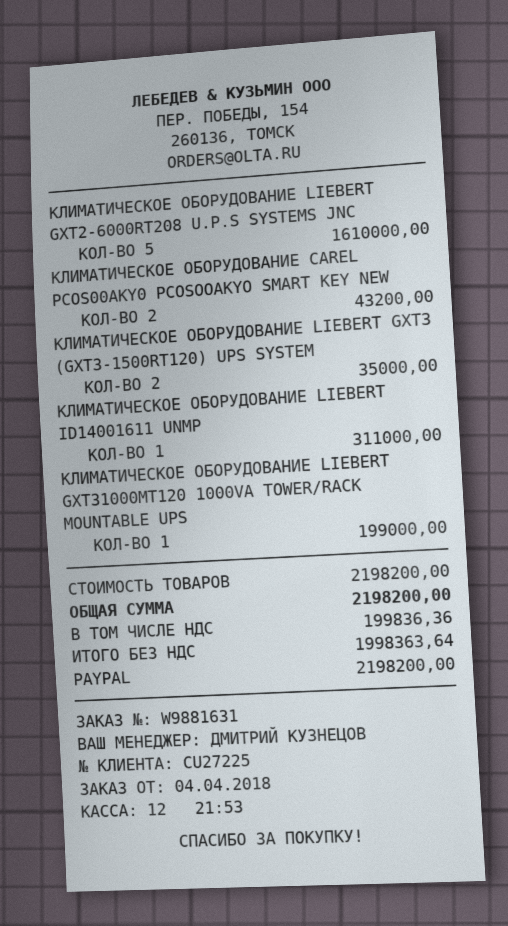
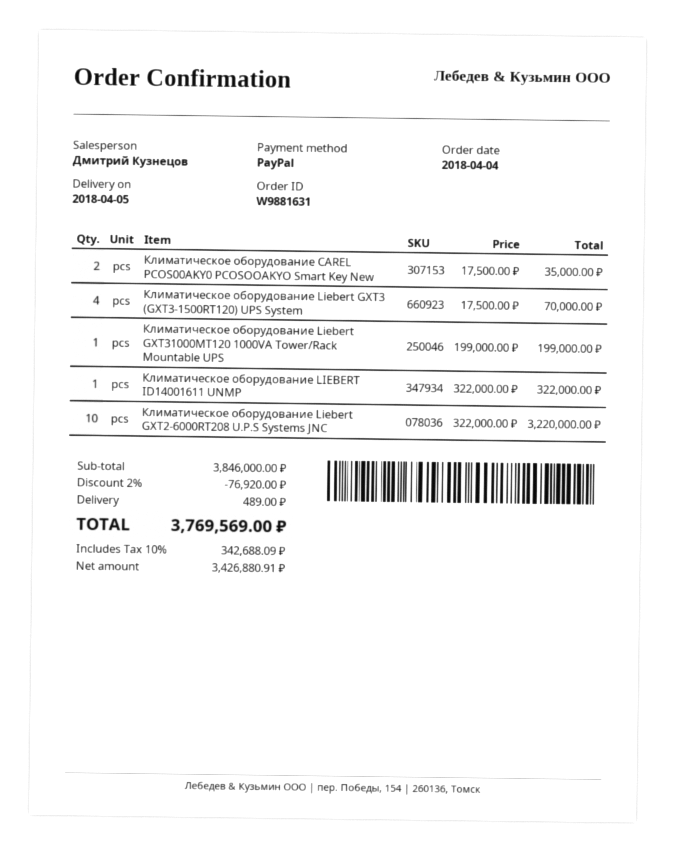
КЛИМАТИЧЕСКОЕ ОБОРУДОВАНИЕ LIEBERT GXT2-6000RT208 U.P.S SYSTEMS JNC: 5 for 1610000.00 -> 10 for 3220000.00
КЛИМАТИЧЕСКОЕ ОБОРУДОВАНИЕ CAREL PCOS00AKY0 PCOSOOAKYO SMART KEY NEW: 2 for 43200.00 -> 2 for 35000.00
КЛИМАТИЧЕСКОЕ ОБОРУДОВАНИЕ LIEBERT GXT3 (GXT3-1500RT120) UPS SYSTEM: 2 for 35000.00 -> 4 for 70000.00
КЛИМАТИЧЕСКОЕ ОБОРУДОВАНИЕ LIEBERT ID14001611 UNMP: 1 for 311000.00 -> 1 for 322000.00
subtotal: 2198200.00 -> 3846000.00
discount: none -> 2% = 76920.00
shipping: none -> 489.00
net: 1998363.64 -> 3426880.91
tax: 199836.36 -> 342688.09
total: 2198200.00 -> 3769569.00

